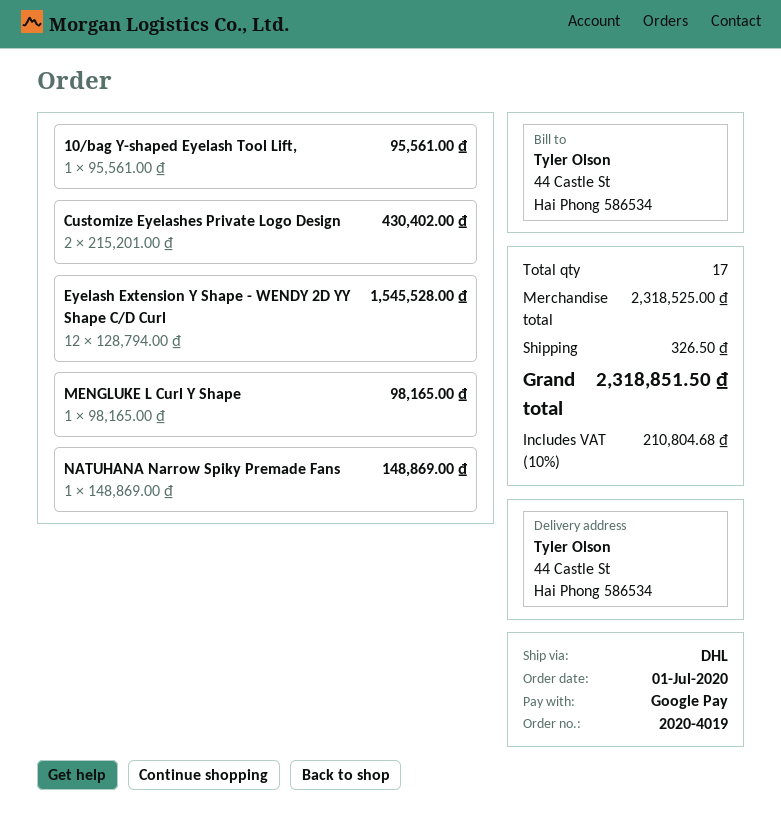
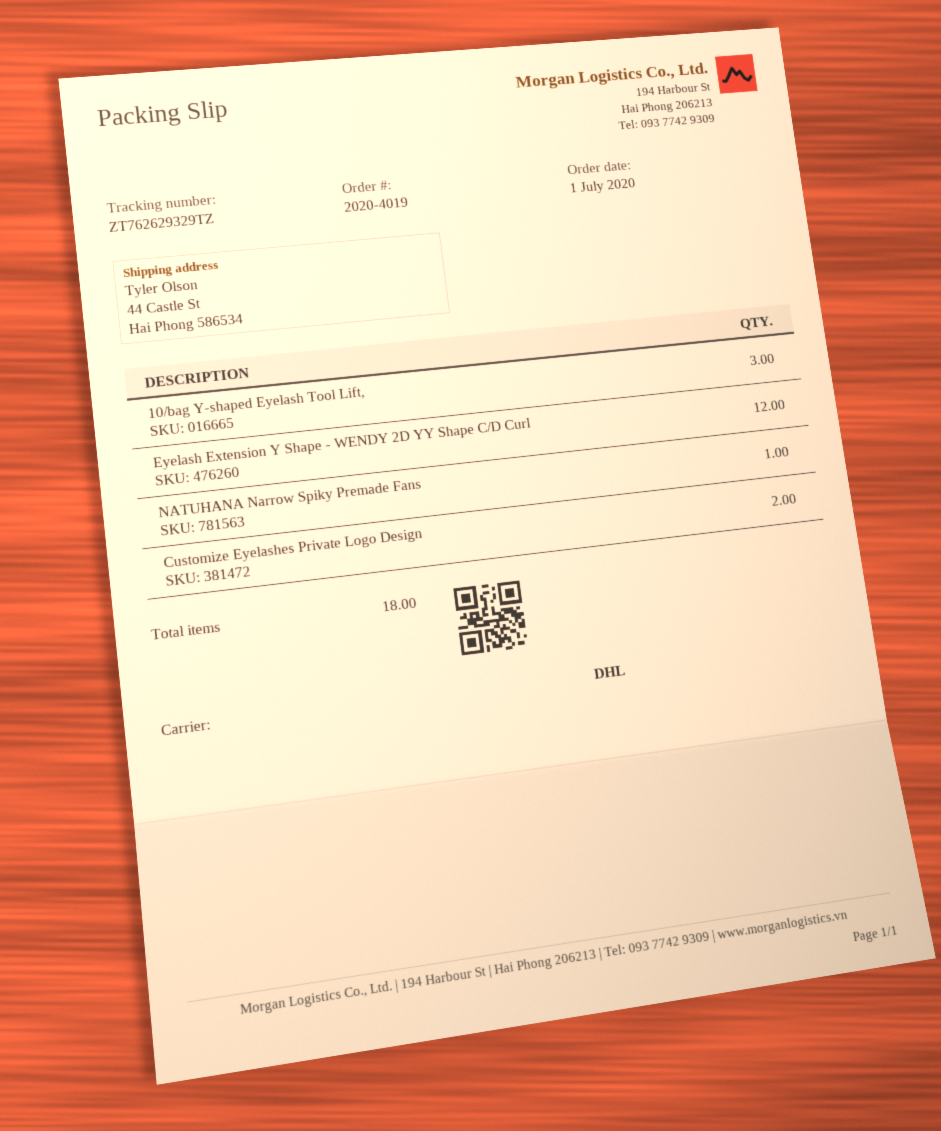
10/bag Y-shaped Eyelash Tool Lift,: 1 -> 3
MENGLUKE L Curl Y Shape: 1 -> none
total quantity: 17 -> 18

